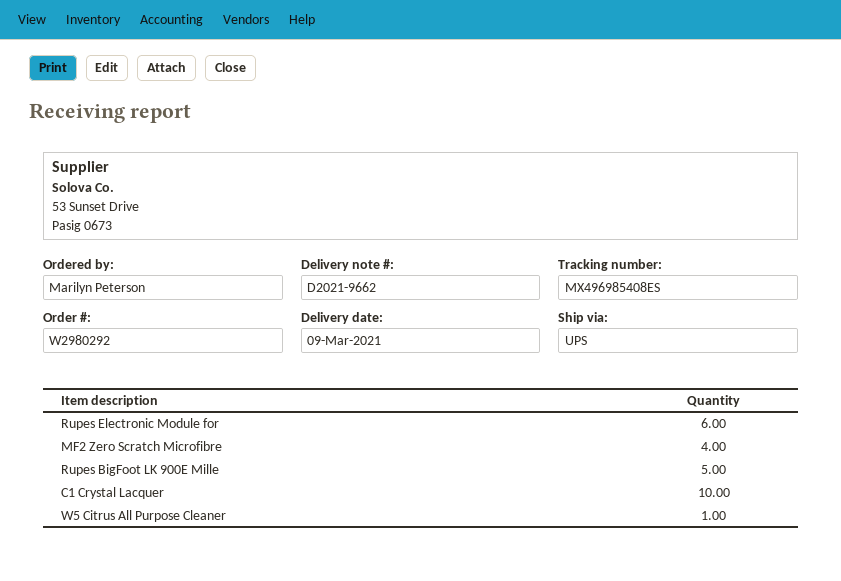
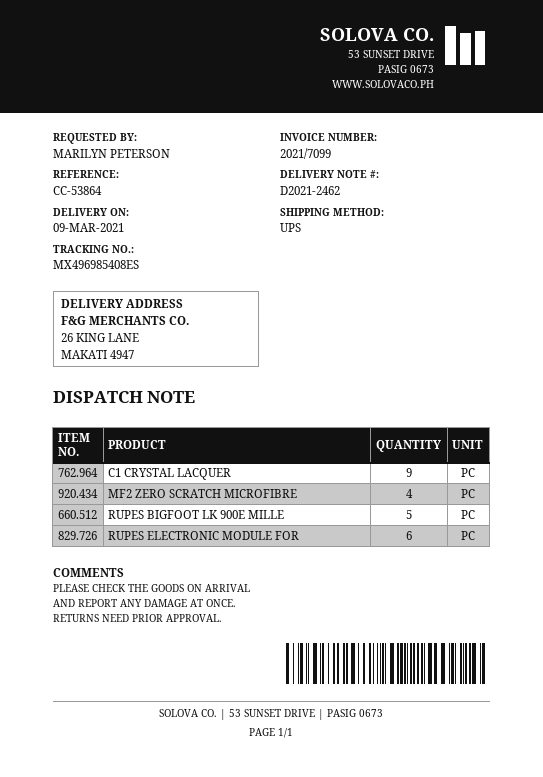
delivery note number: D2021-9662 -> D2021-2462
C1 Crystal Lacquer: 10 -> 9
W5 Citrus All Purpose Cleaner: 1 -> none

